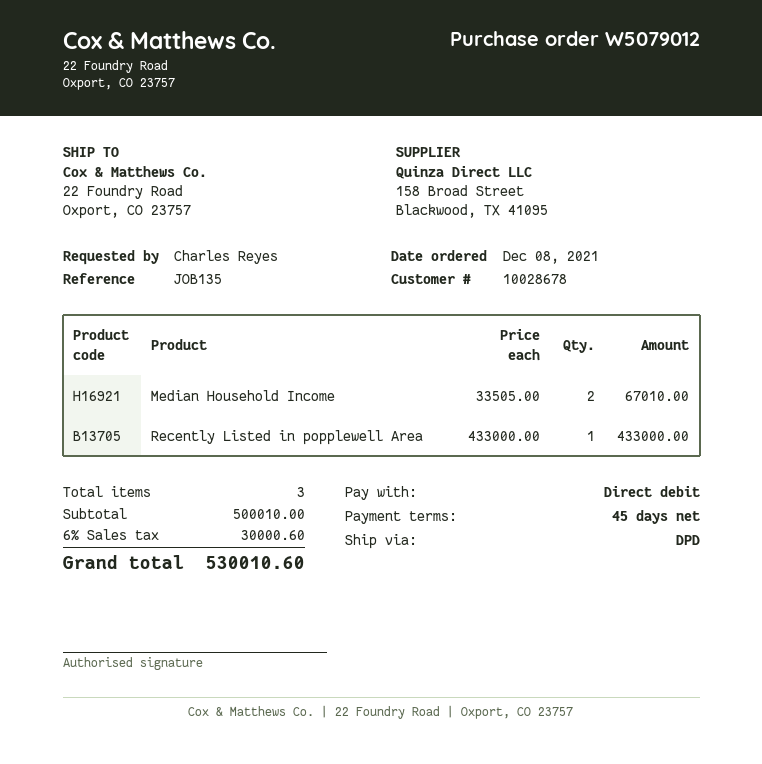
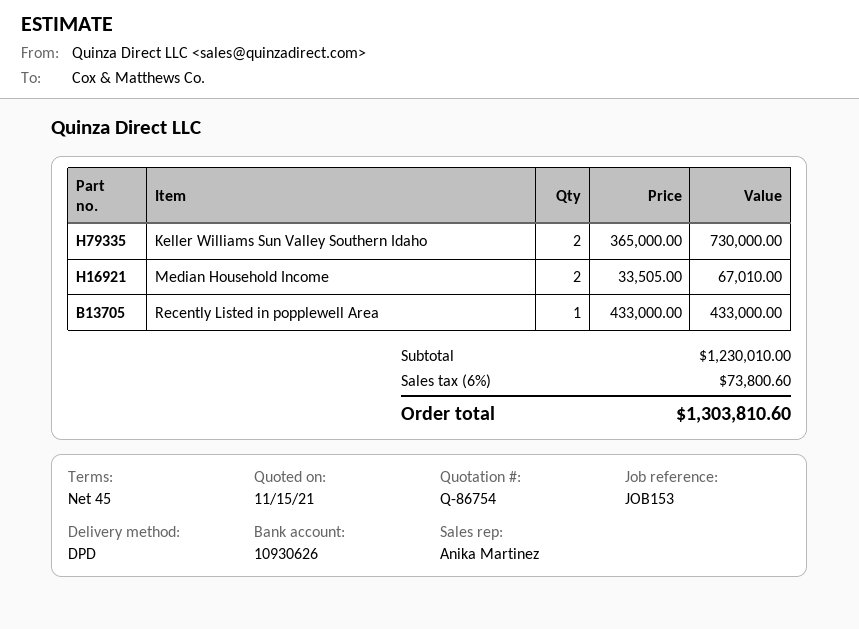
reference: JOB135 -> JOB153
Keller Williams Sun Valley Southern Idaho: none -> 2 x 365000.00 = 730000.00
subtotal: 500010.00 -> 1230010.00
tax: 6% = 30000.60 -> 6% = 73800.60
total: 530010.60 -> 1303810.60

